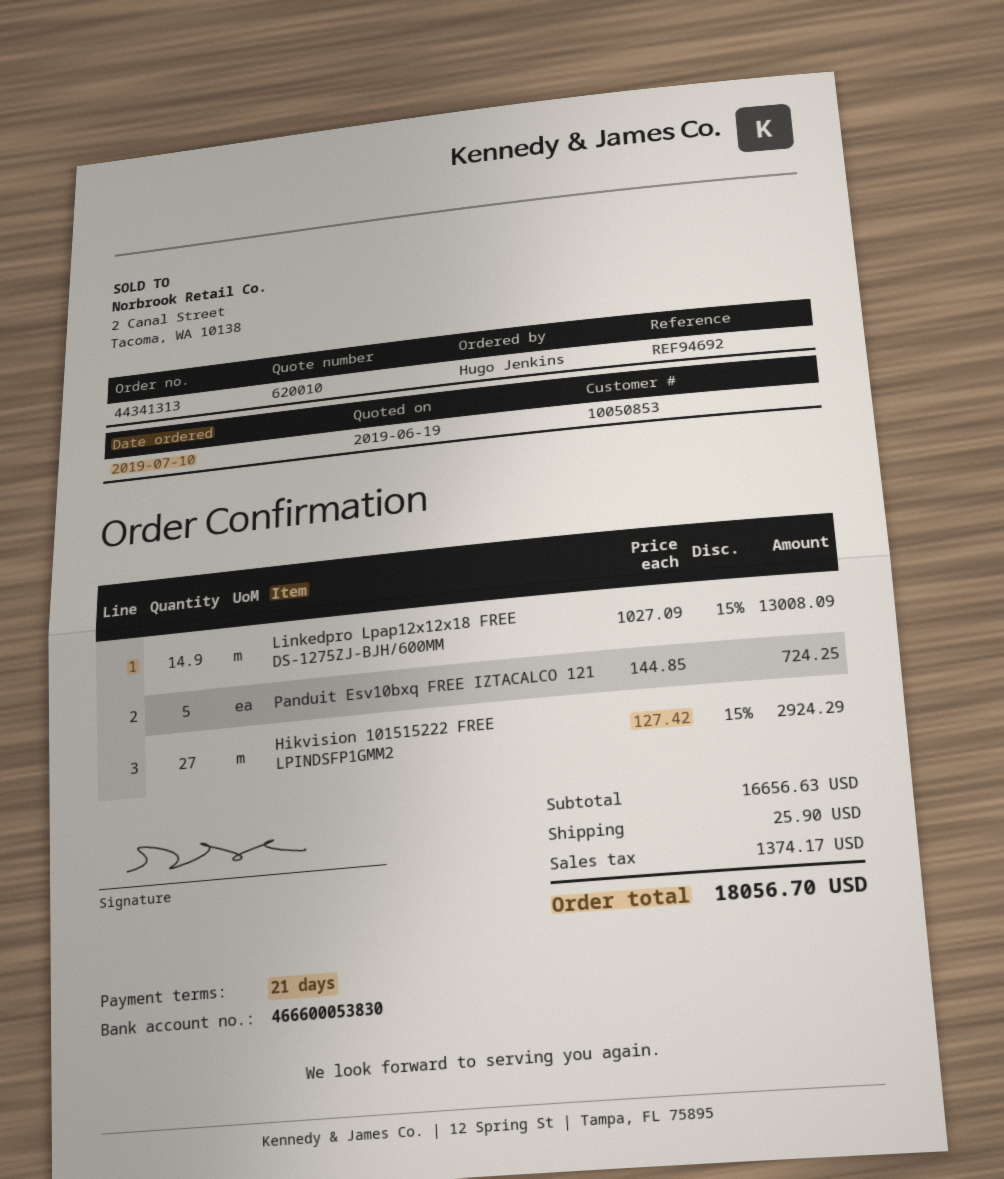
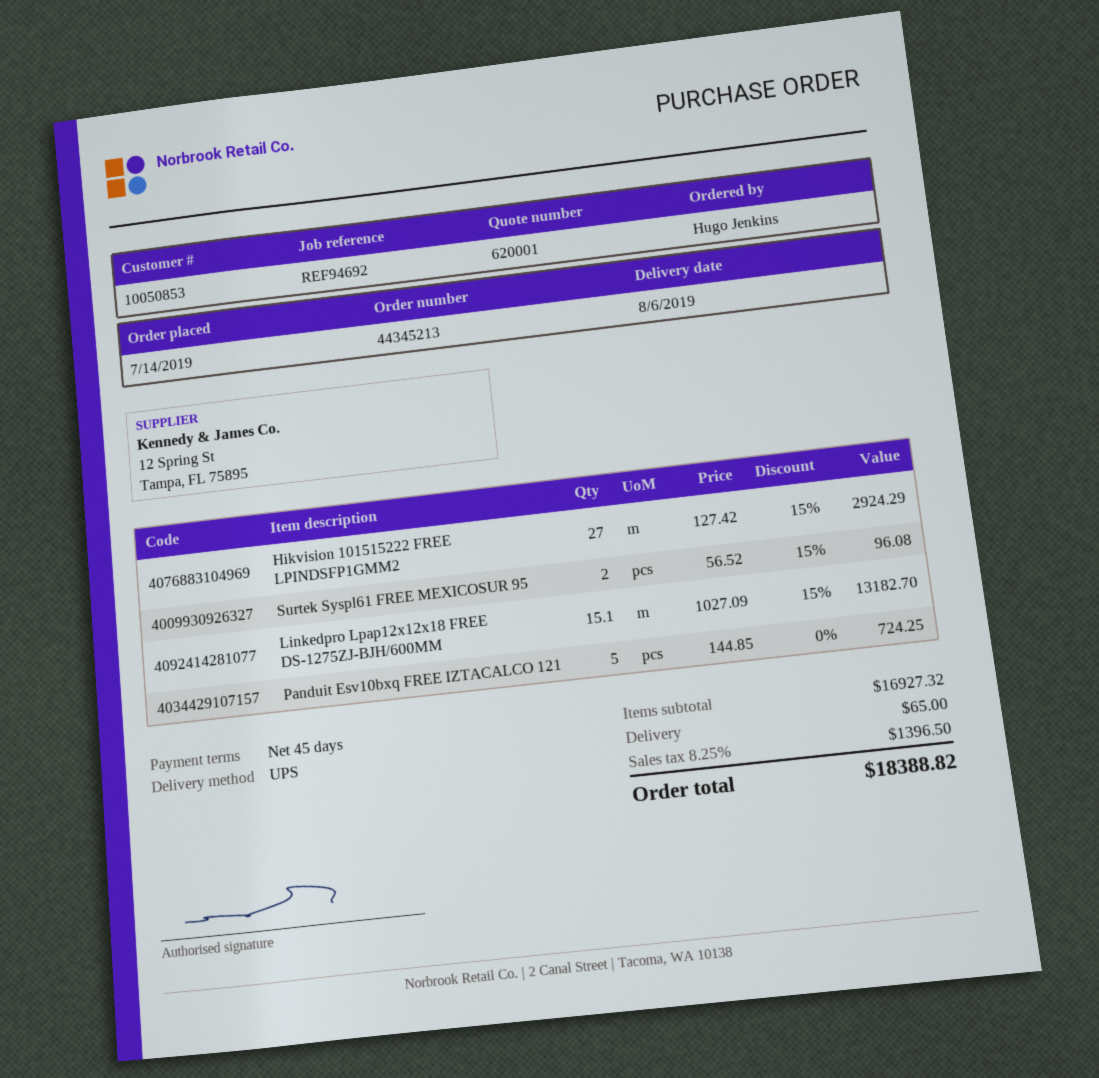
quote number: 620010 -> 620001
order number: 44341313 -> 44345213
order date: 2019-07-10 -> 2019-07-14
payment terms: 21 days -> 45 days
Linkedpro Lpap12x12x18 FREE DS-1275ZJ-BJH/600MM: 14.9 x 1027.09 - 15% = 13008.09 -> 15.1 x 1027.09 - 15% = 13182.70
Surtek Syspl61 FREE MEXICOSUR 95: none -> 2 x 56.52 - 15% = 96.08
subtotal: 16656.63 -> 16927.32
shipping: 25.90 -> 65.00
tax: 1374.17 -> 1396.50
total: 18056.70 -> 18388.82

